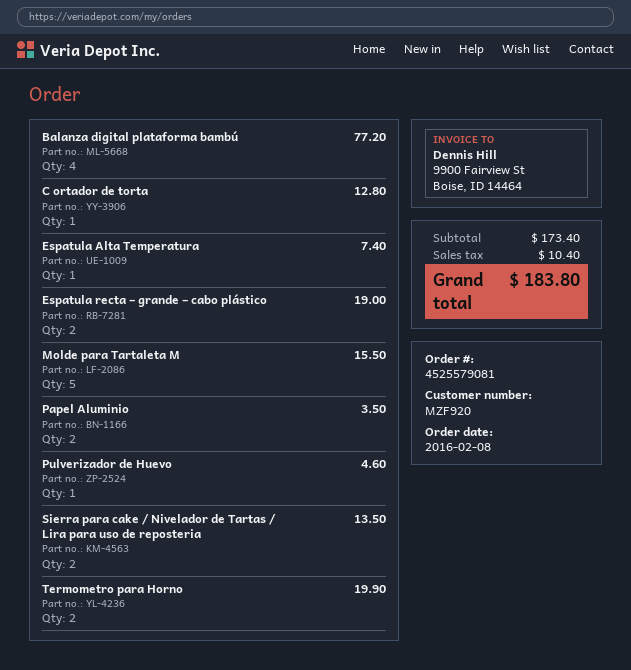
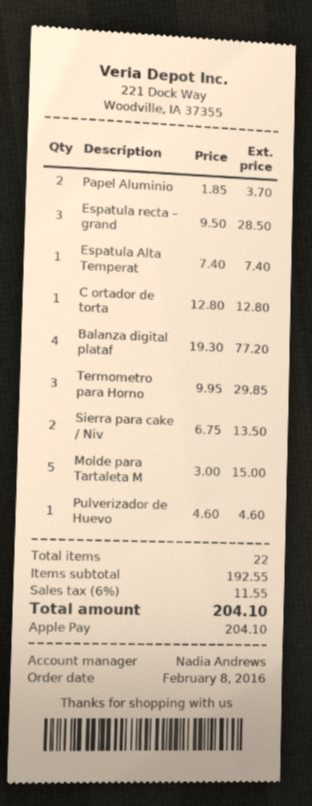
Espatula recta – grande – cabo plástico: 2 for 19.00 -> 3 for 28.50
Molde para Tartaleta M: 5 for 15.50 -> 5 for 15.00
Papel Aluminio: 2 for 3.50 -> 2 for 3.70
Termometro para Horno: 2 for 19.90 -> 3 for 29.85
subtotal: 173.40 -> 192.55
tax: 10.40 -> 11.55
total: 183.80 -> 204.10

